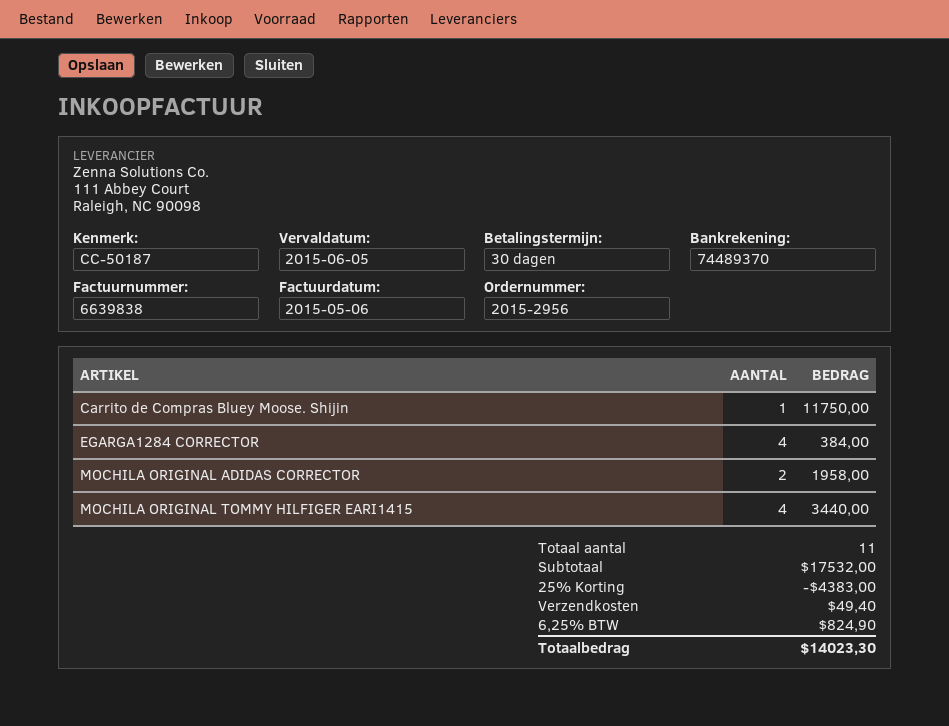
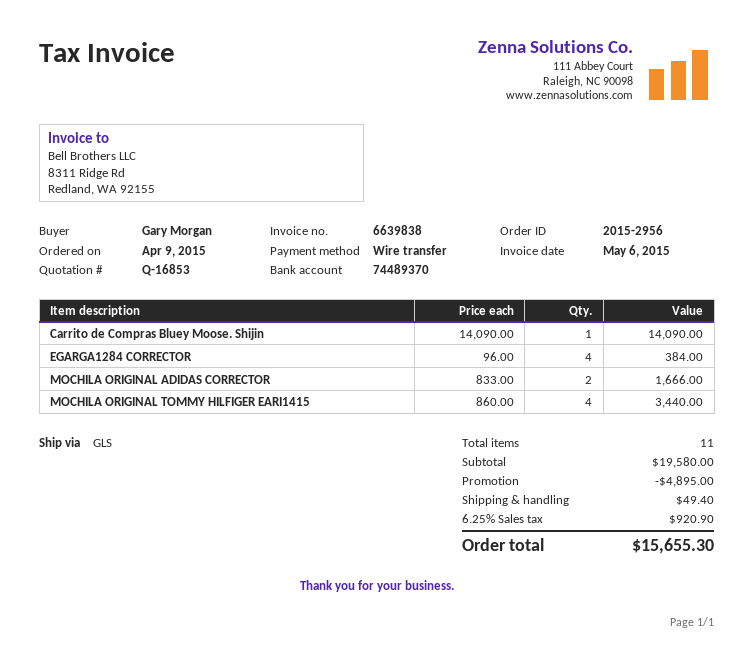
Carrito de Compras Bluey Moose. Shijin: 1 for 11750.00 -> 1 for 14090.00
MOCHILA ORIGINAL ADIDAS CORRECTOR: 2 for 1958.00 -> 2 for 1666.00
subtotal: 17532.00 -> 19580.00
discount: 4383.00 -> 4895.00
tax: 6.25% = 824.90 -> 6.25% = 920.90
total: 14023.30 -> 15655.30

